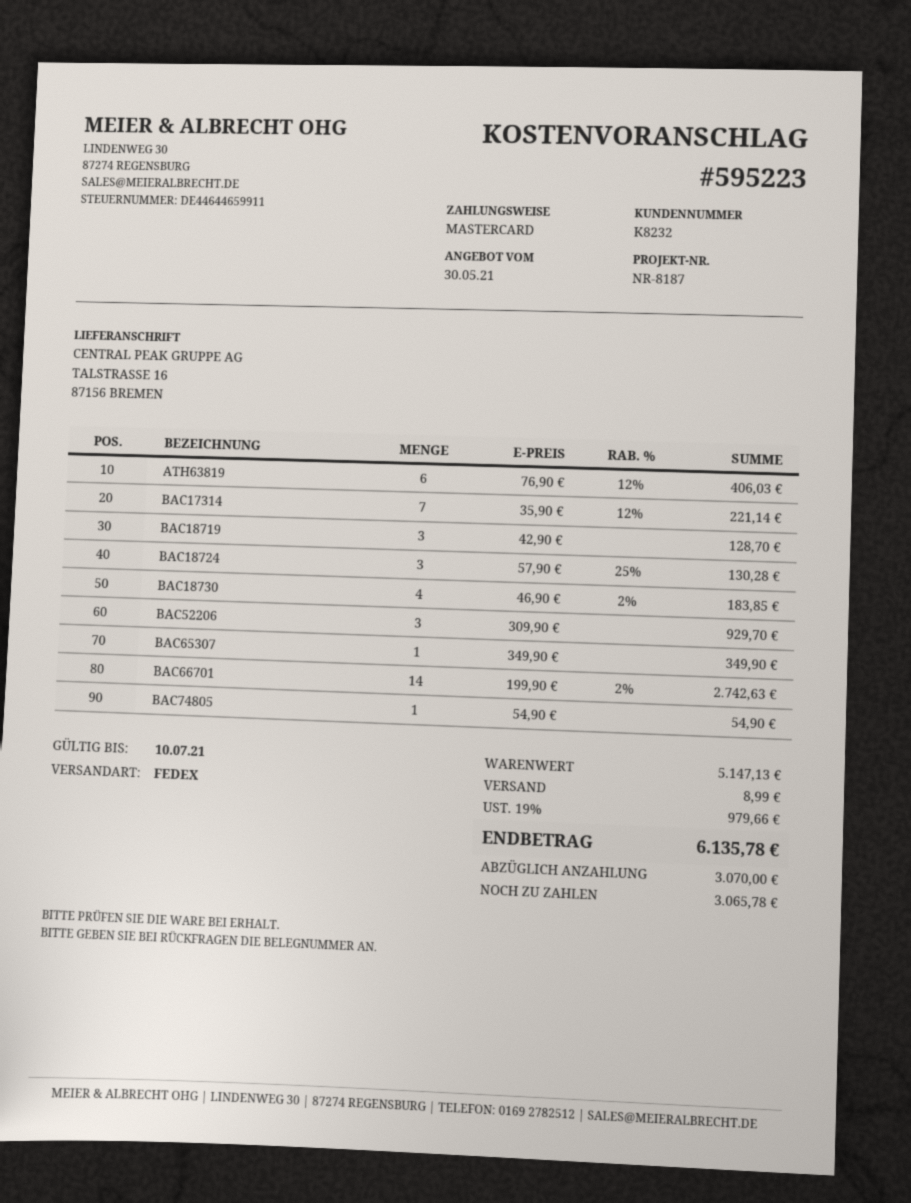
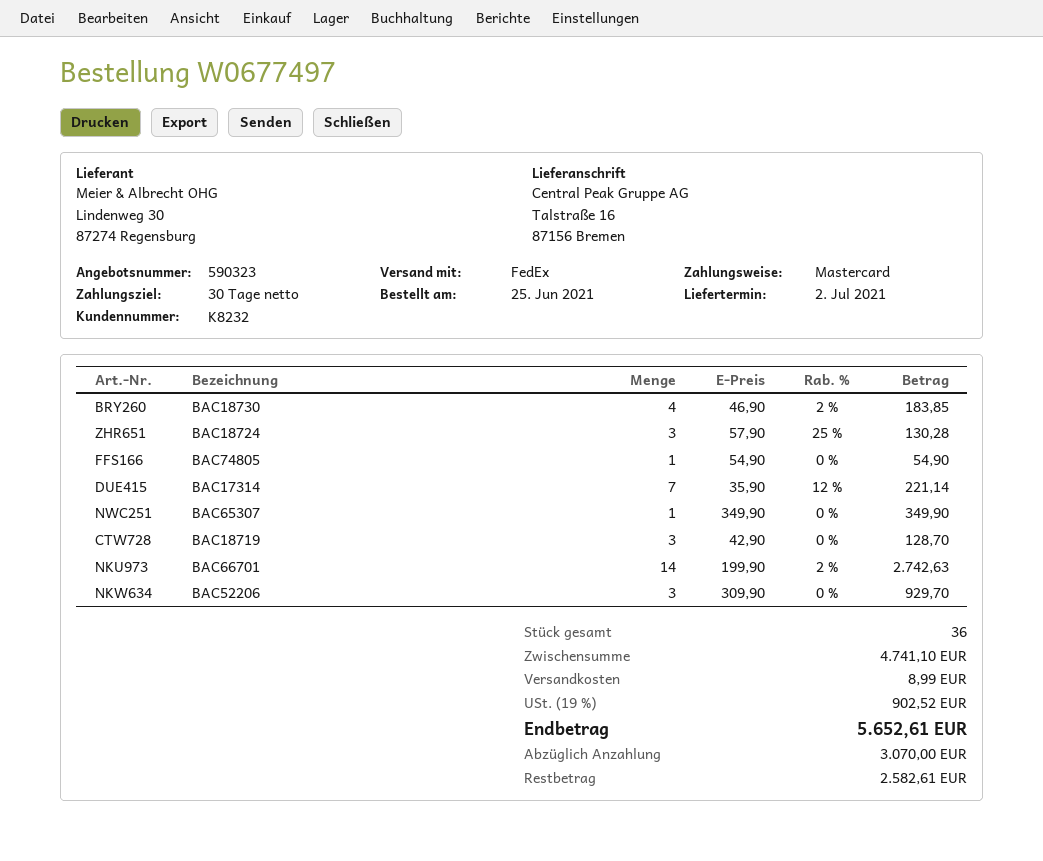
quote number: 595223 -> 590323
ATH63819: 6 x 76.90 - 12% = 406.03 -> none
subtotal: 5147.13 -> 4741.10
tax: 19% = 979.66 -> 19% = 902.52
total: 6135.78 -> 5652.61
balance: 3065.78 -> 2582.61

